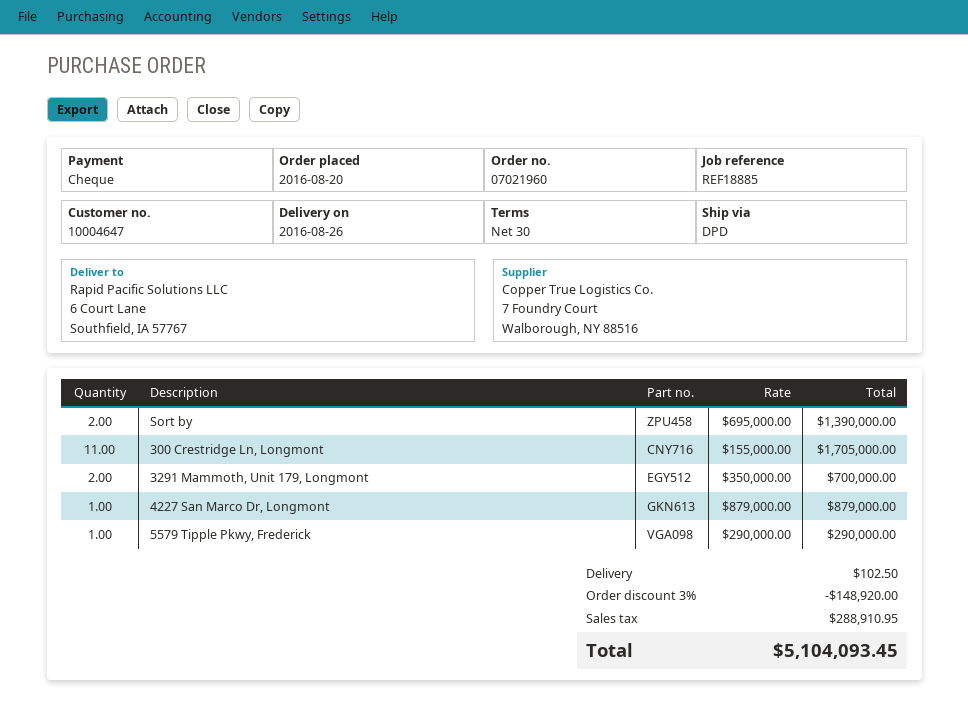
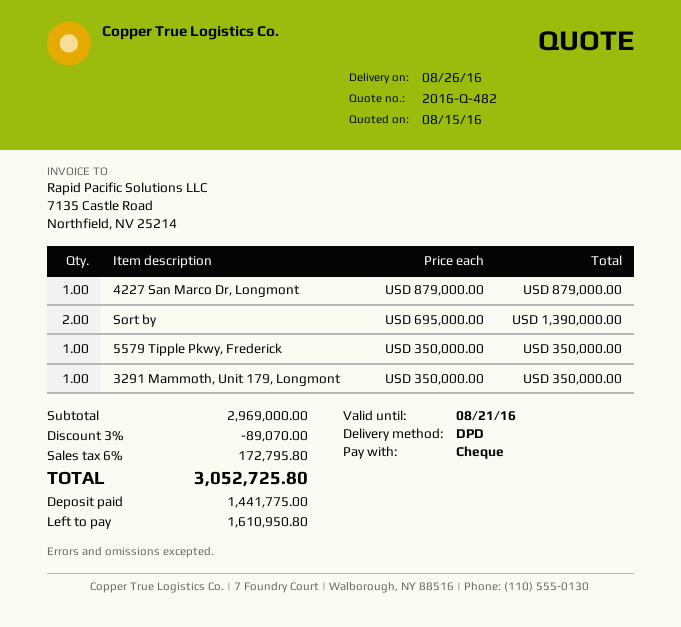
300 Crestridge Ln, Longmont: 11 x 155000.00 = 1705000.00 -> none
3291 Mammoth, Unit 179, Longmont: 2 x 350000.00 = 700000.00 -> 1 x 350000.00 = 350000.00
5579 Tipple Pkwy, Frederick: 1 x 290000.00 = 290000.00 -> 1 x 350000.00 = 350000.00
discount: 3% = 148920.00 -> 3% = 89070.00
shipping: 102.50 -> none
tax: 288910.95 -> 172795.80
total: 5104093.45 -> 3052725.80

